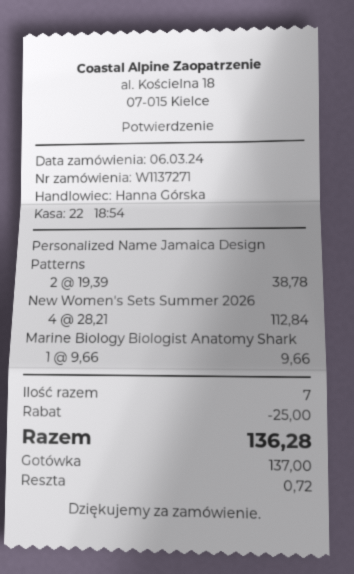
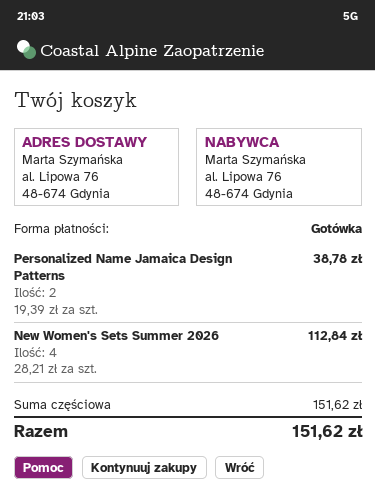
Marine Biology Biologist Anatomy Shark: 1 x 9.66 = 9.66 -> none
discount: 25.00 -> none
total: 136.28 -> 151.62

